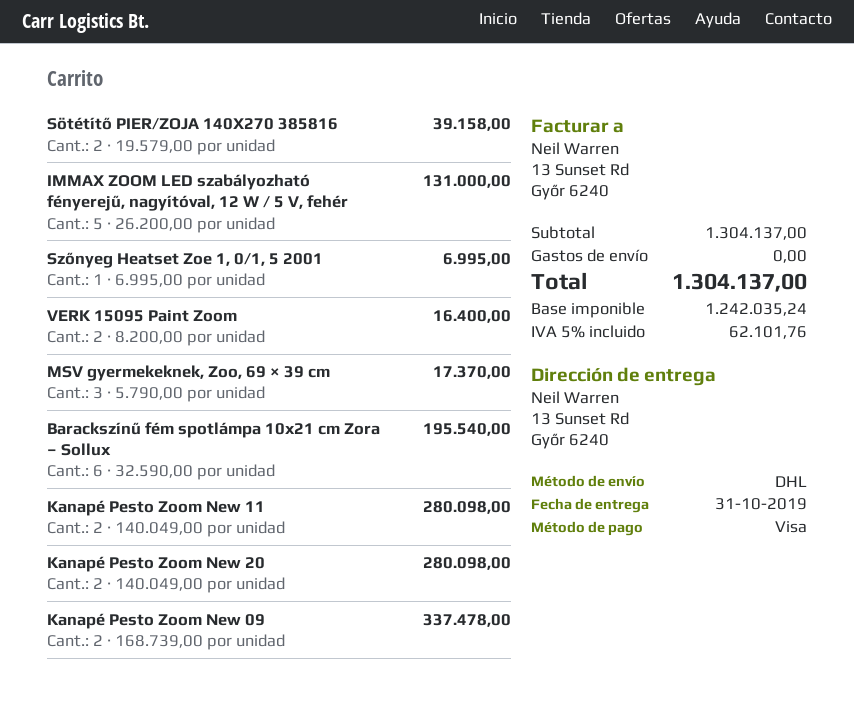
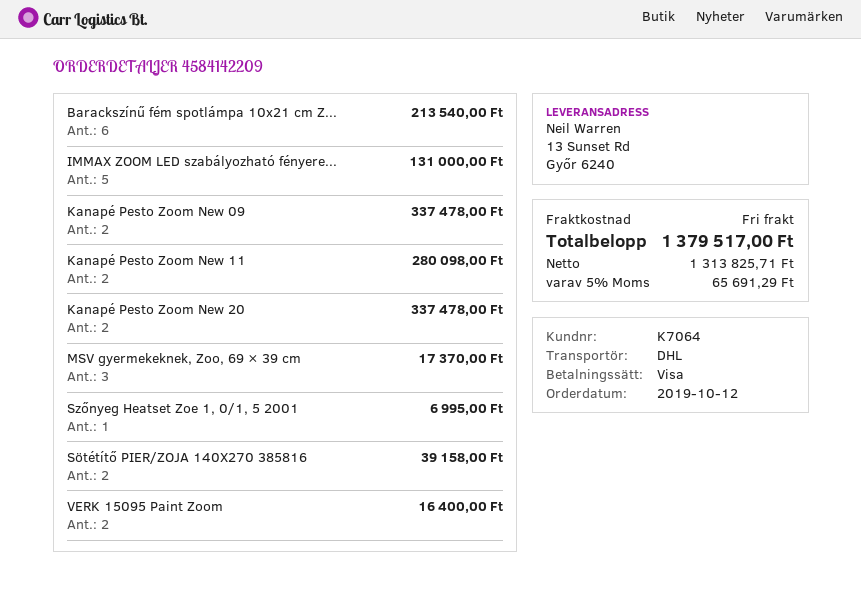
Barackszínű fém spotlámpa 10x21 cm Zora – Sollux: 6 for 195540.00 -> 6 for 213540.00
Kanapé Pesto Zoom New 20: 2 for 280098.00 -> 2 for 337478.00
net: 1242035.24 -> 1313825.71
tax: 5% = 62101.76 -> 5% = 65691.29
total: 1304137.00 -> 1379517.00

